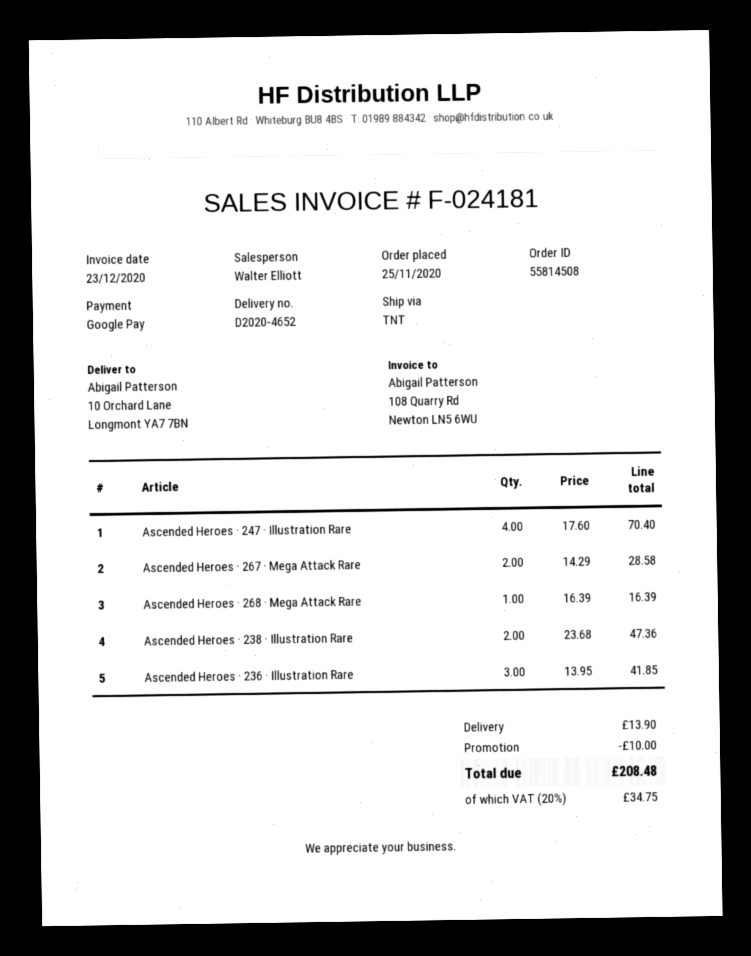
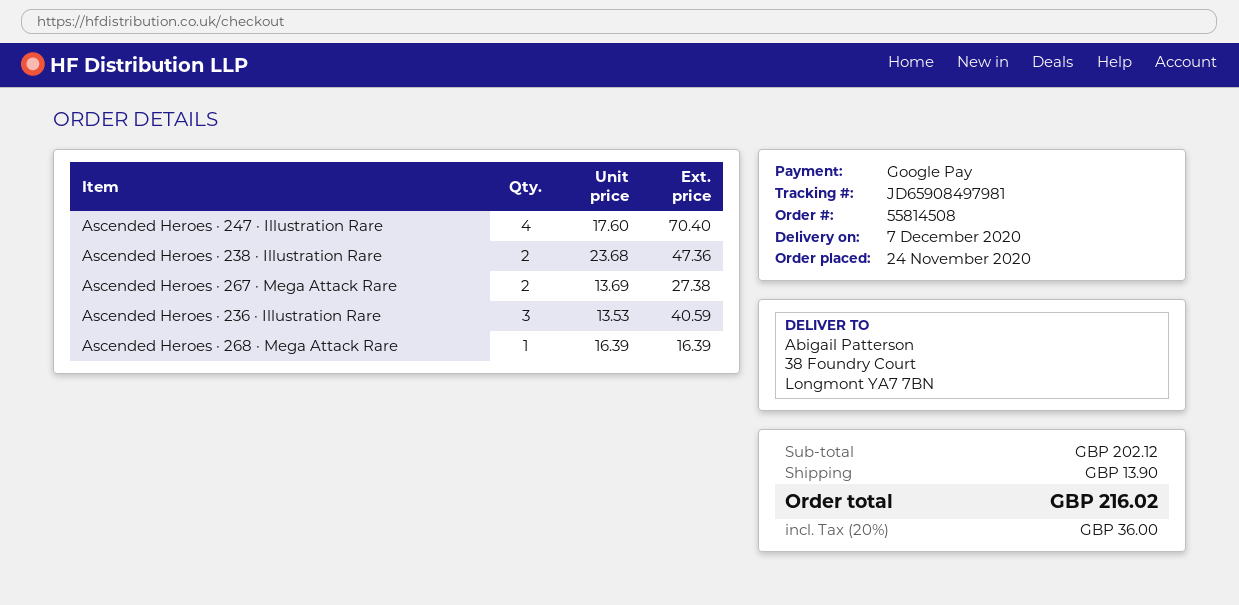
order date: 2020-11-25 -> 2020-11-24
ship to: 10 Orchard Lane, Longmont YA7 7BN -> 38 Foundry Court, Longmont YA7 7BN
Ascended Heroes · 267 · Mega Attack Rare: 2 x 14.29 = 28.58 -> 2 x 13.69 = 27.38
Ascended Heroes · 236 · Illustration Rare: 3 x 13.95 = 41.85 -> 3 x 13.53 = 40.59
discount: 10.00 -> none
tax: 20% = 34.75 -> 20% = 36.00
total: 208.48 -> 216.02

